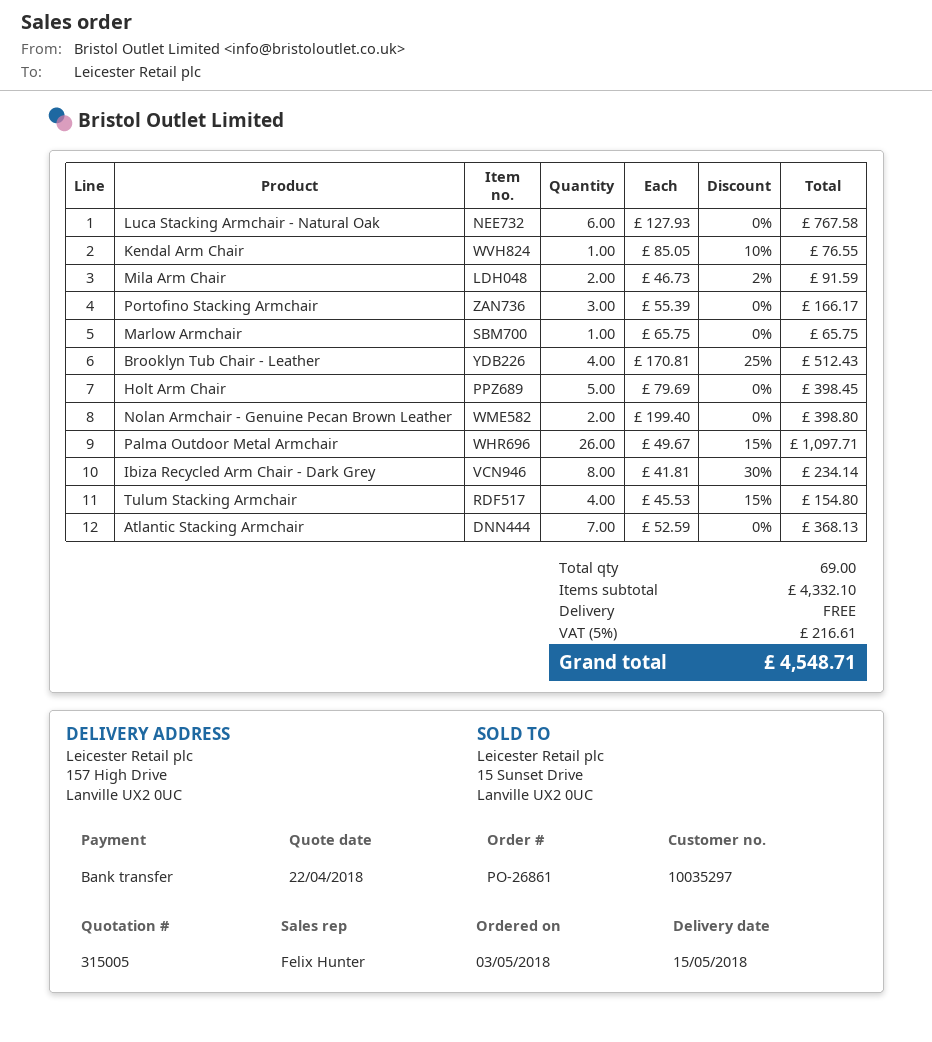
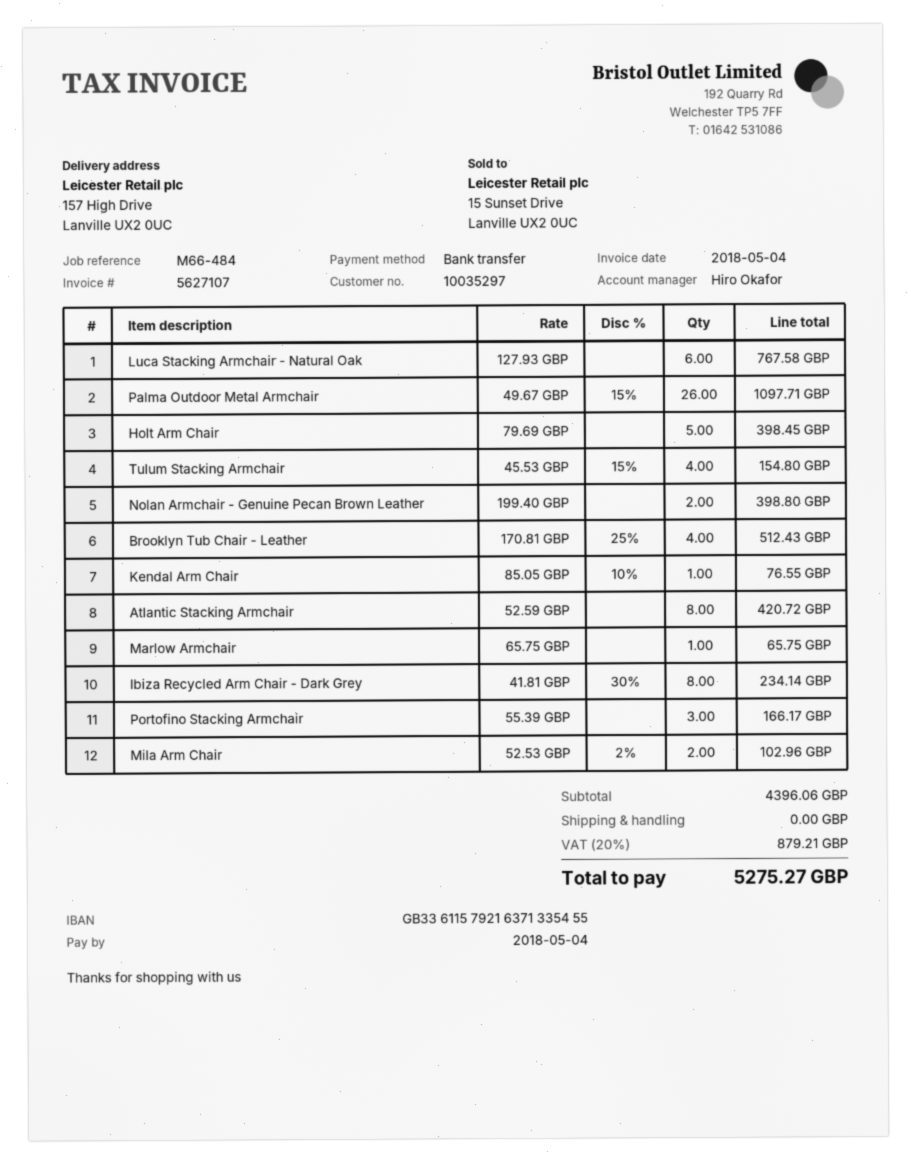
sales rep: Felix Hunter -> Hiro Okafor
Mila Arm Chair: 2 x 46.73 - 2% = 91.59 -> 2 x 52.53 - 2% = 102.96
Atlantic Stacking Armchair: 7 x 52.59 = 368.13 -> 8 x 52.59 = 420.72
subtotal: 4332.10 -> 4396.06
tax: 5% = 216.61 -> 20% = 879.21
total: 4548.71 -> 5275.27

